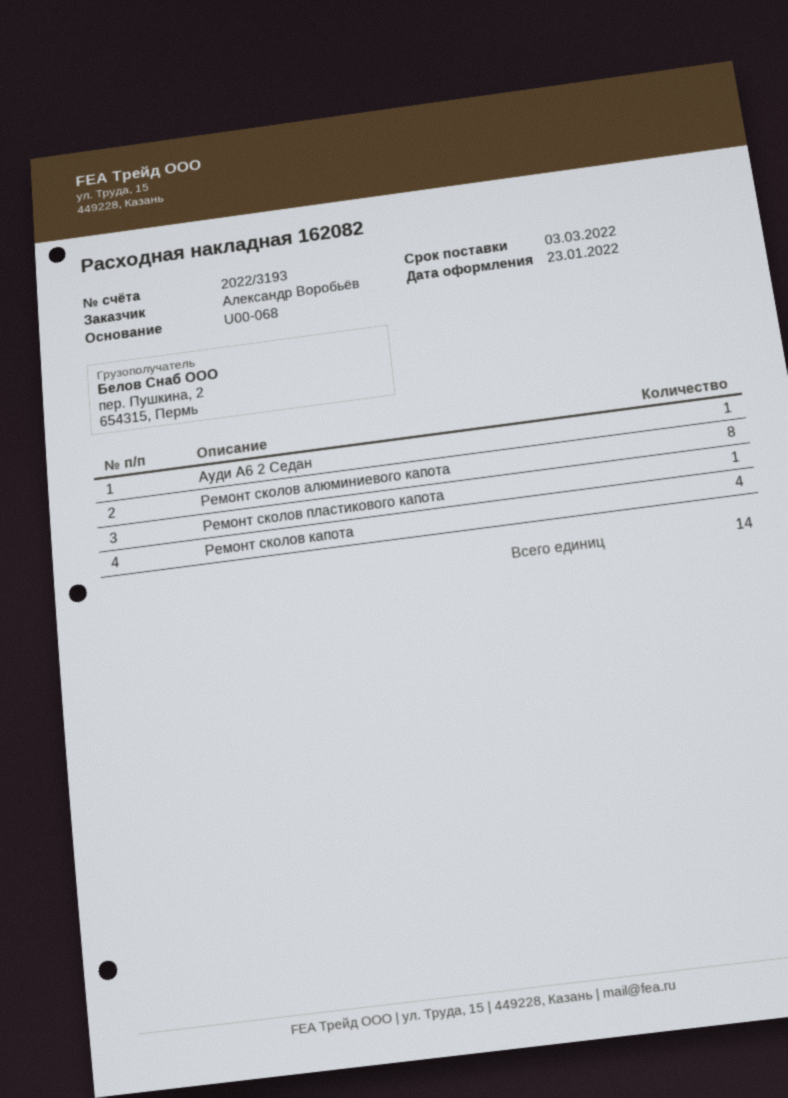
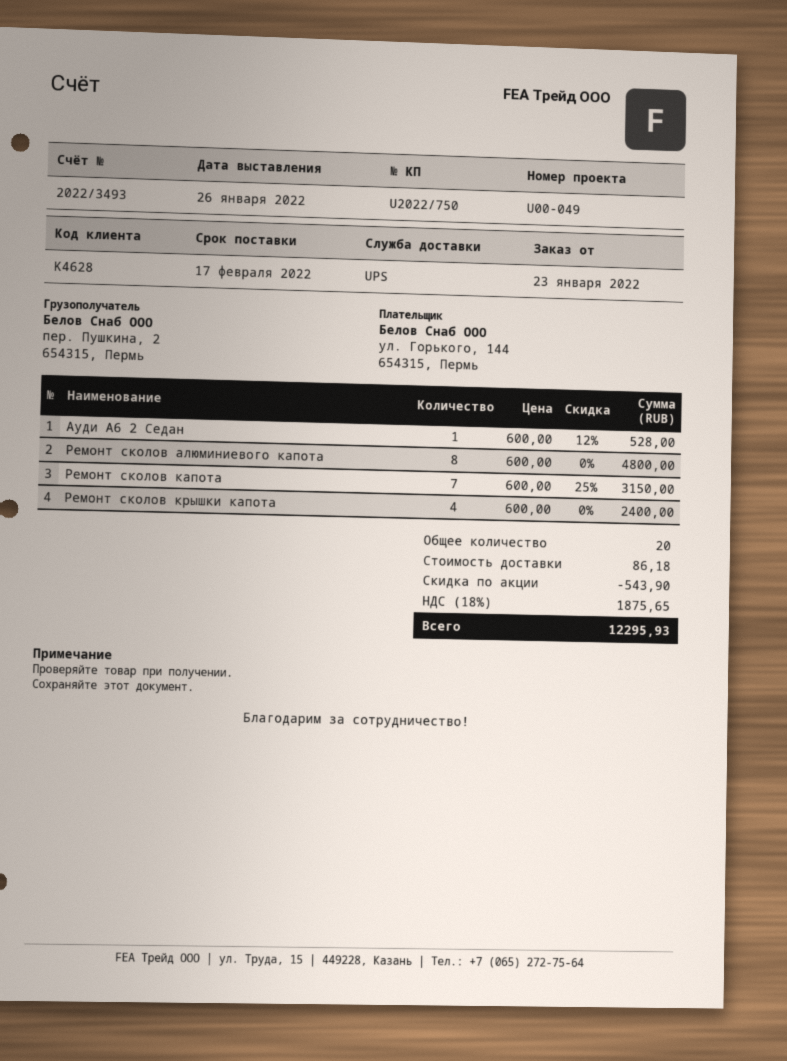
delivery date: 2022-03-03 -> 2022-02-17
invoice number: 2022/3193 -> 2022/3493
reference: U00-068 -> U00-049
Ремонт сколов пластикового капота: 1 -> none
Ремонт сколов капота: 4 -> 7
Ремонт сколов крышки капота: none -> 4
total quantity: 14 -> 20

